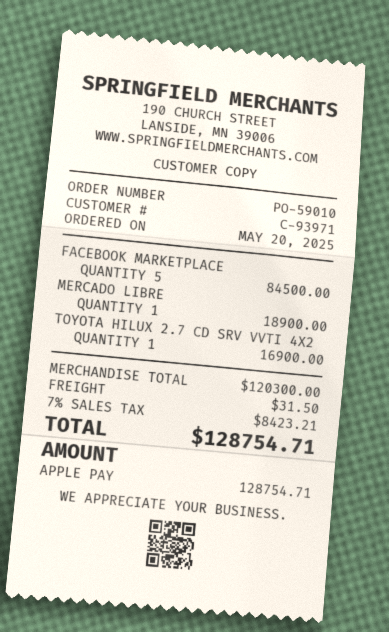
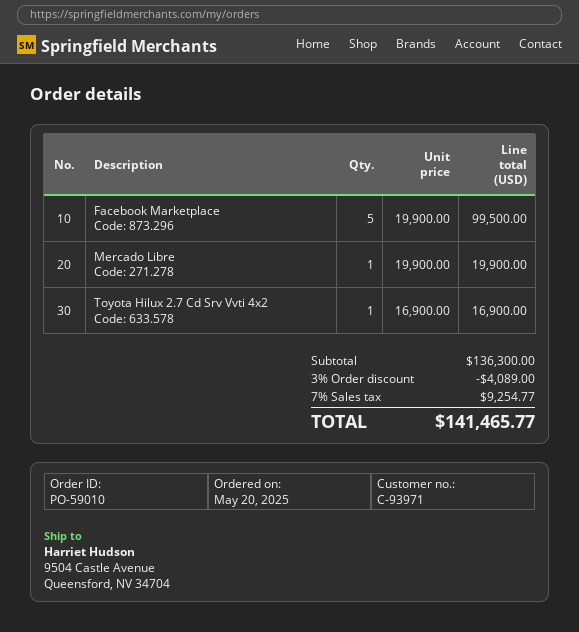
FACEBOOK MARKETPLACE: 5 for 84500.00 -> 5 for 99500.00
MERCADO LIBRE: 1 for 18900.00 -> 1 for 19900.00
subtotal: 120300.00 -> 136300.00
discount: none -> 3% = 4089.00
shipping: 31.50 -> none
tax: 7% = 8423.21 -> 7% = 9254.77
total: 128754.71 -> 141465.77

